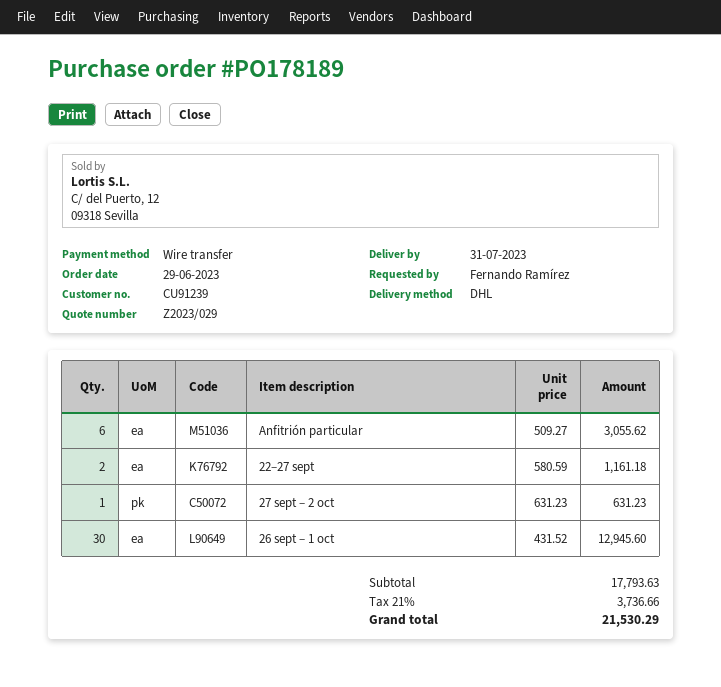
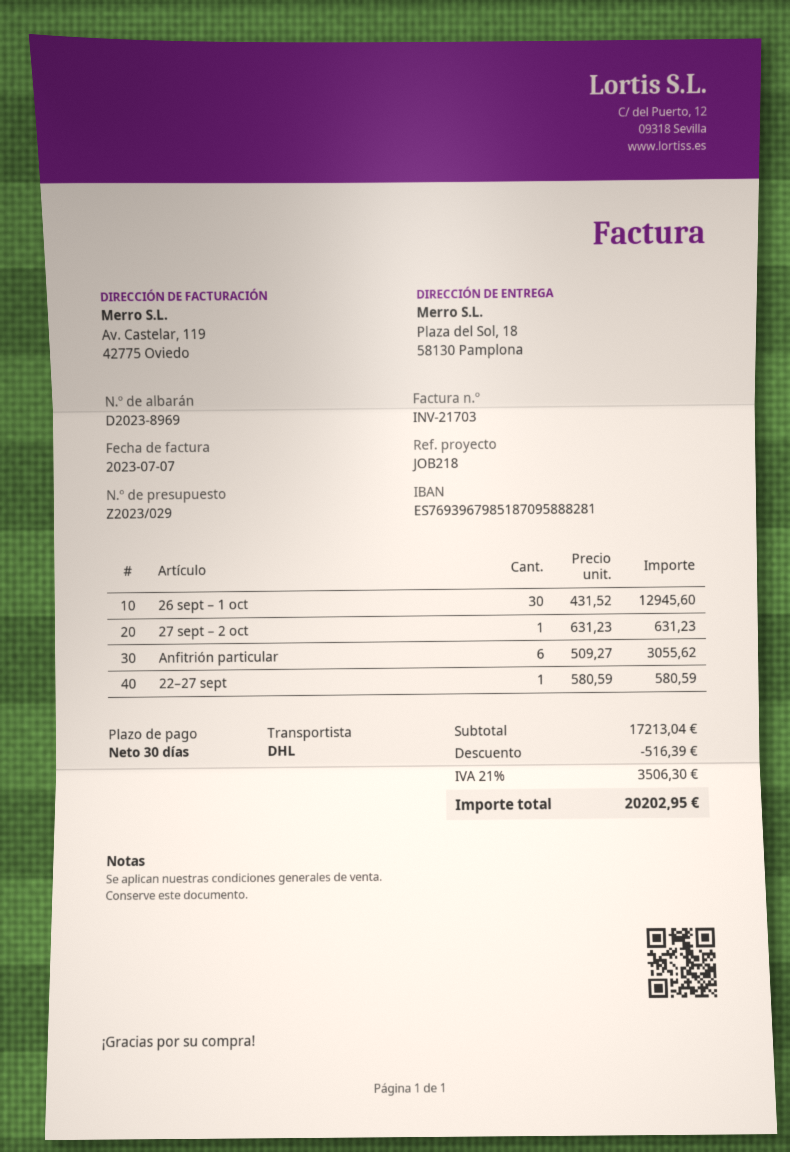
22–27 sept: 2 x 580.59 = 1161.18 -> 1 x 580.59 = 580.59
subtotal: 17793.63 -> 17213.04
discount: none -> 516.39
tax: 21% = 3736.66 -> 21% = 3506.30
total: 21530.29 -> 20202.95

